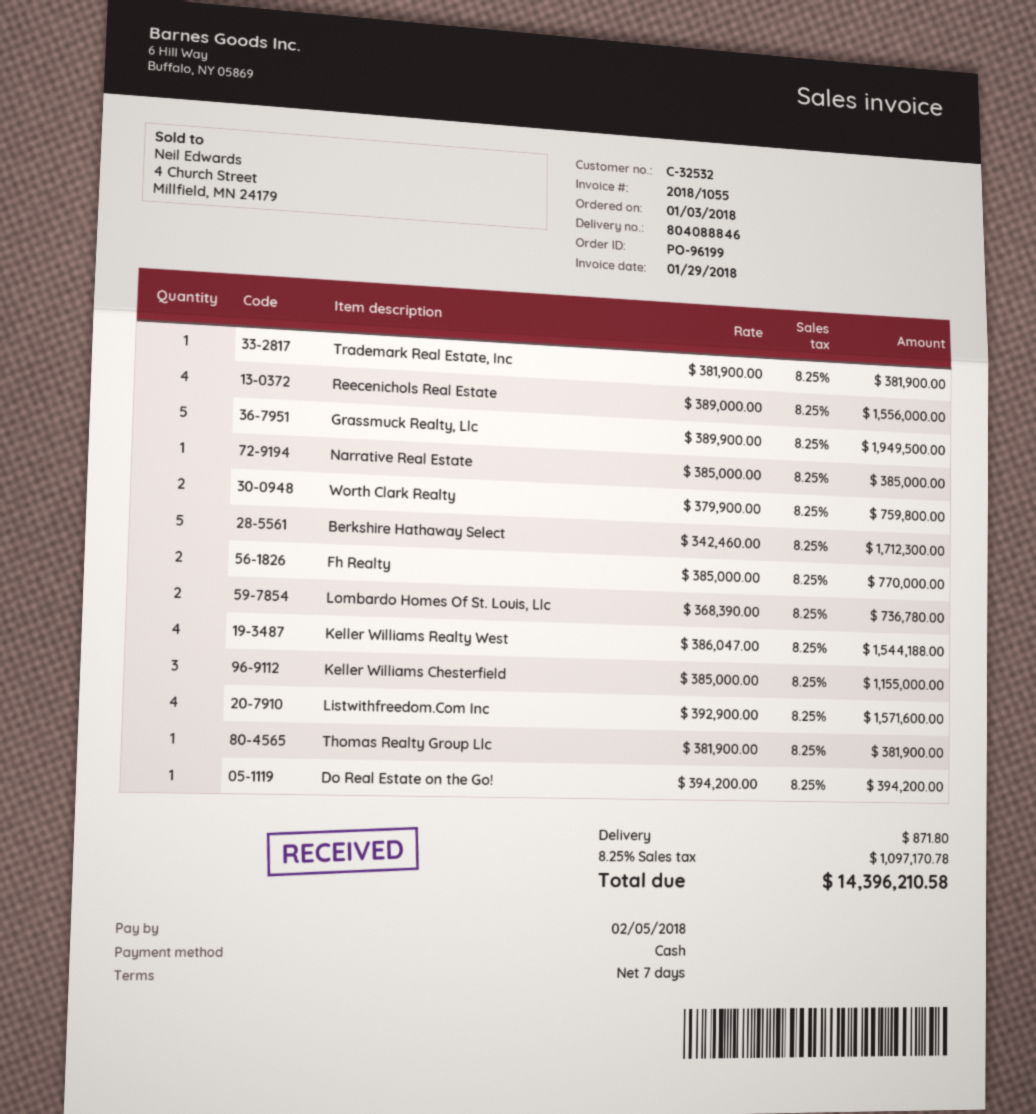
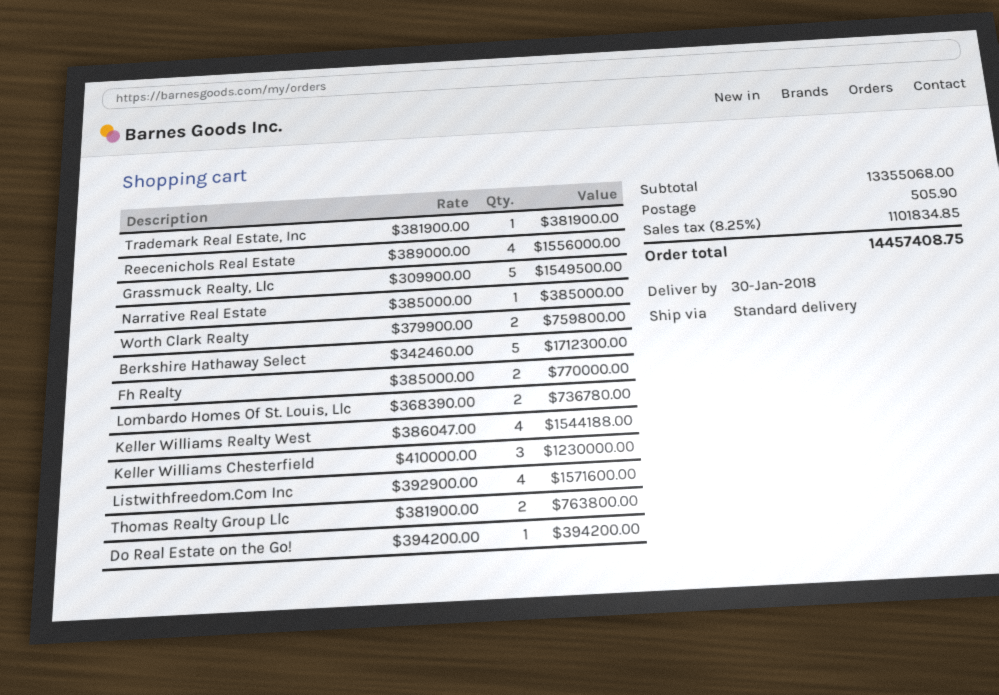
Grassmuck Realty, Llc: 5 x 389900.00 = 1949500.00 -> 5 x 309900.00 = 1549500.00
Keller Williams Chesterfield: 3 x 385000.00 = 1155000.00 -> 3 x 410000.00 = 1230000.00
Thomas Realty Group Llc: 1 x 381900.00 = 381900.00 -> 2 x 381900.00 = 763800.00
shipping: 871.80 -> 505.90
tax: 8.25% = 1097170.78 -> 8.25% = 1101834.85
total: 14396210.58 -> 14457408.75

